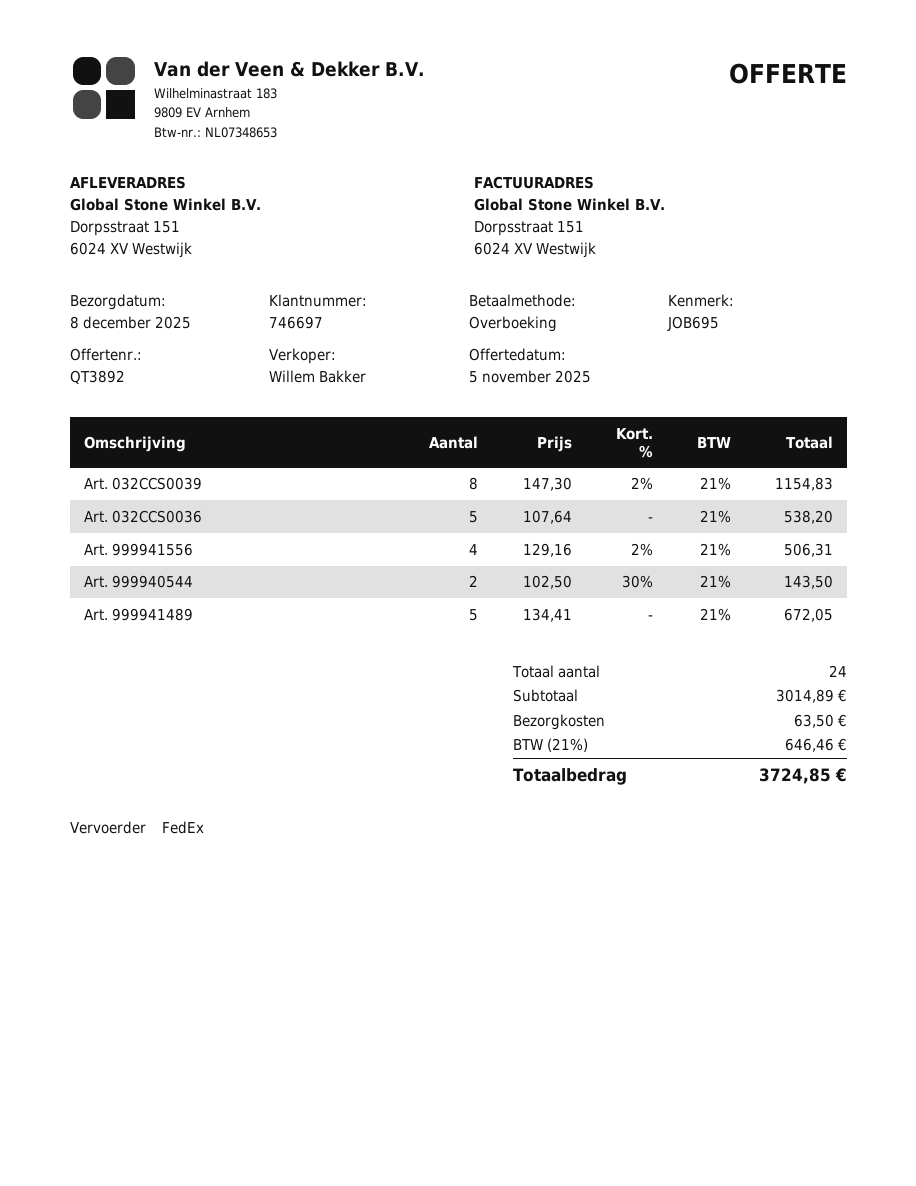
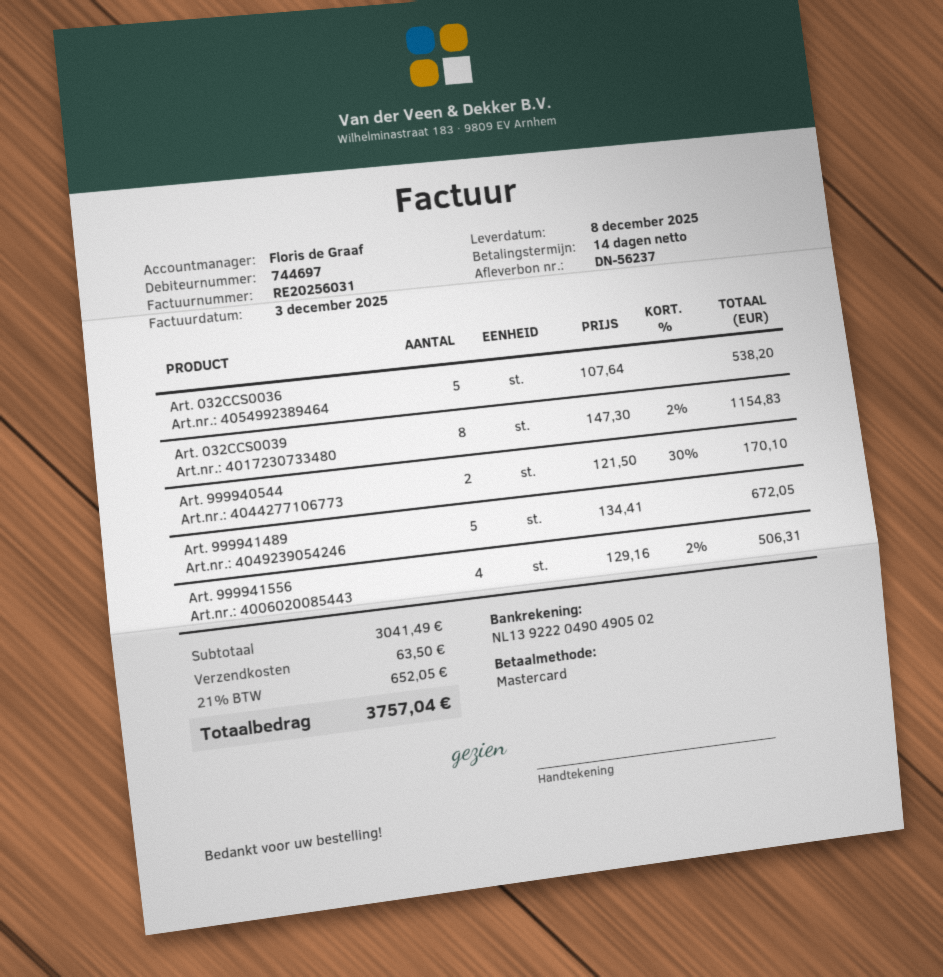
customer number: 746697 -> 744697
sales rep: Willem Bakker -> Floris de Graaf
payment method: bank transfer -> Mastercard
Art. 999940544: 2 x 102.50 - 30% = 143.50 -> 2 x 121.50 - 30% = 170.10
subtotal: 3014.89 -> 3041.49
tax: 21% = 646.46 -> 21% = 652.05
total: 3724.85 -> 3757.04

